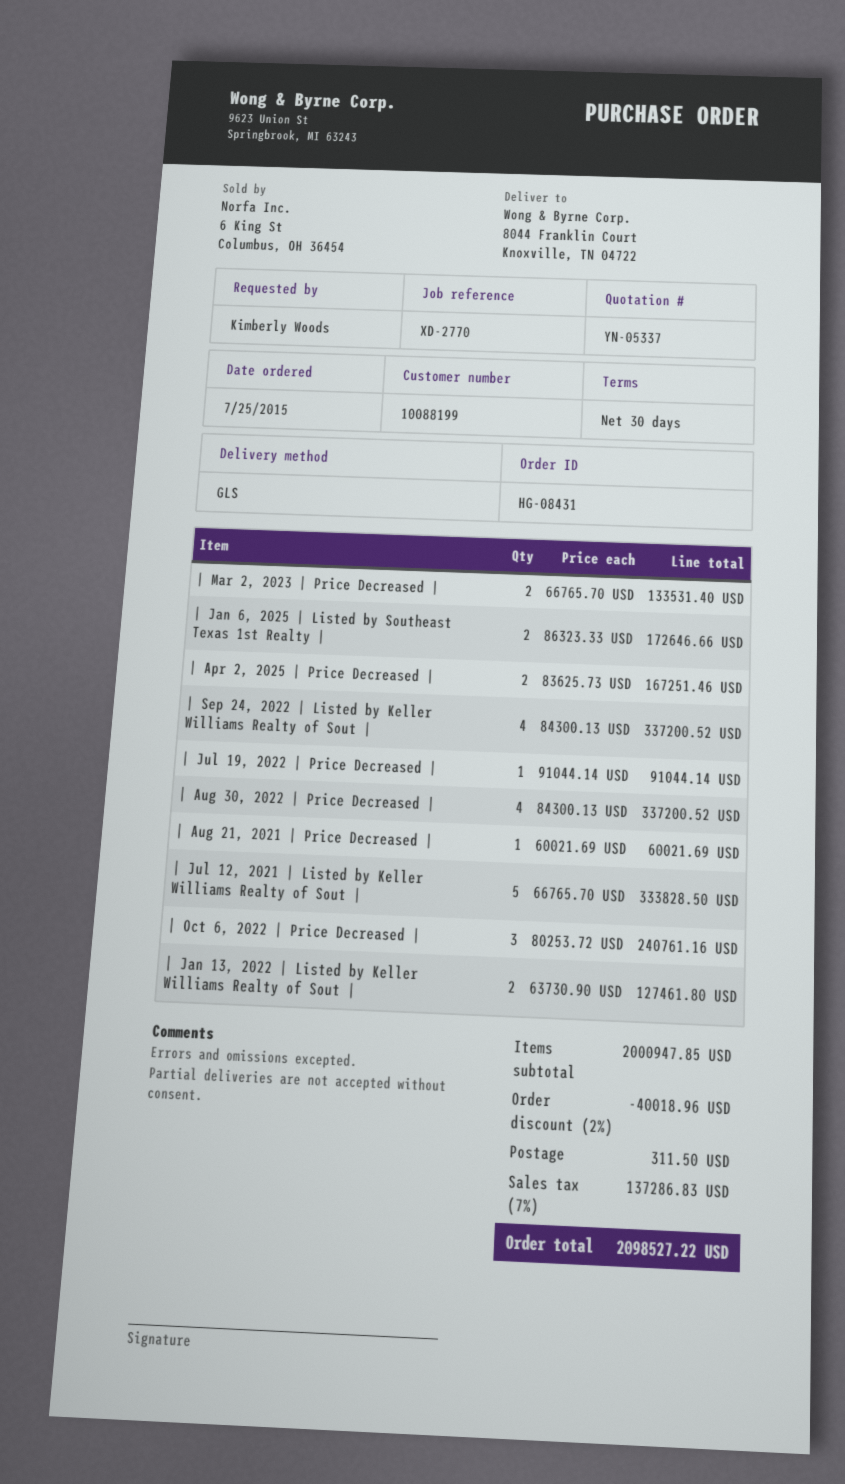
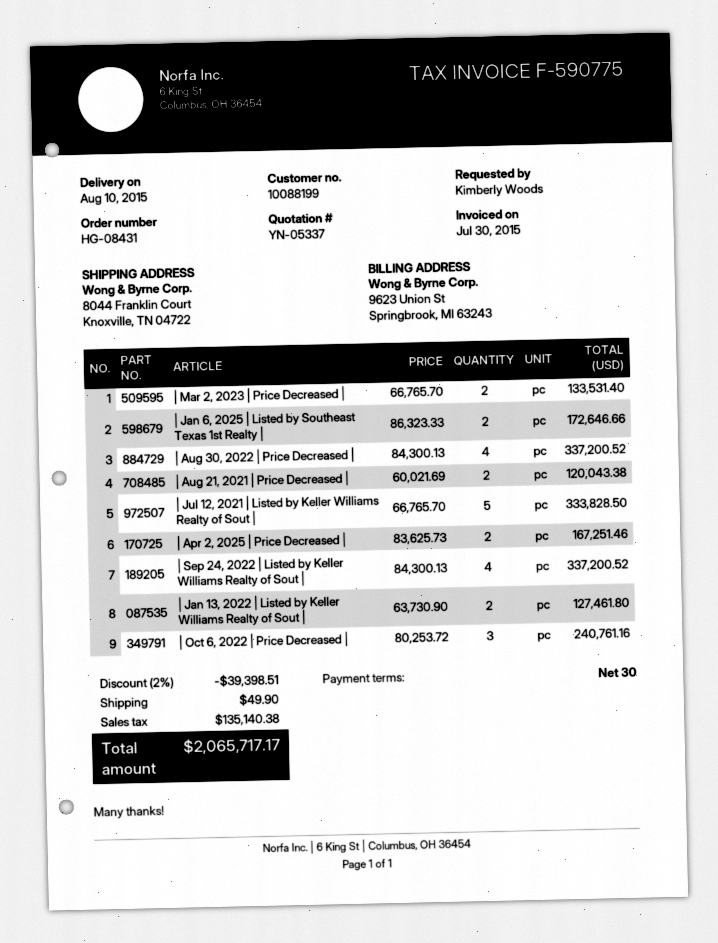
| Jul 19, 2022 | Price Decreased |: 1 x 91044.14 = 91044.14 -> none
| Aug 21, 2021 | Price Decreased |: 1 x 60021.69 = 60021.69 -> 2 x 60021.69 = 120043.38
discount: 2% = 40018.96 -> 2% = 39398.51
shipping: 311.50 -> 49.90
tax: 137286.83 -> 135140.38
total: 2098527.22 -> 2065717.17

